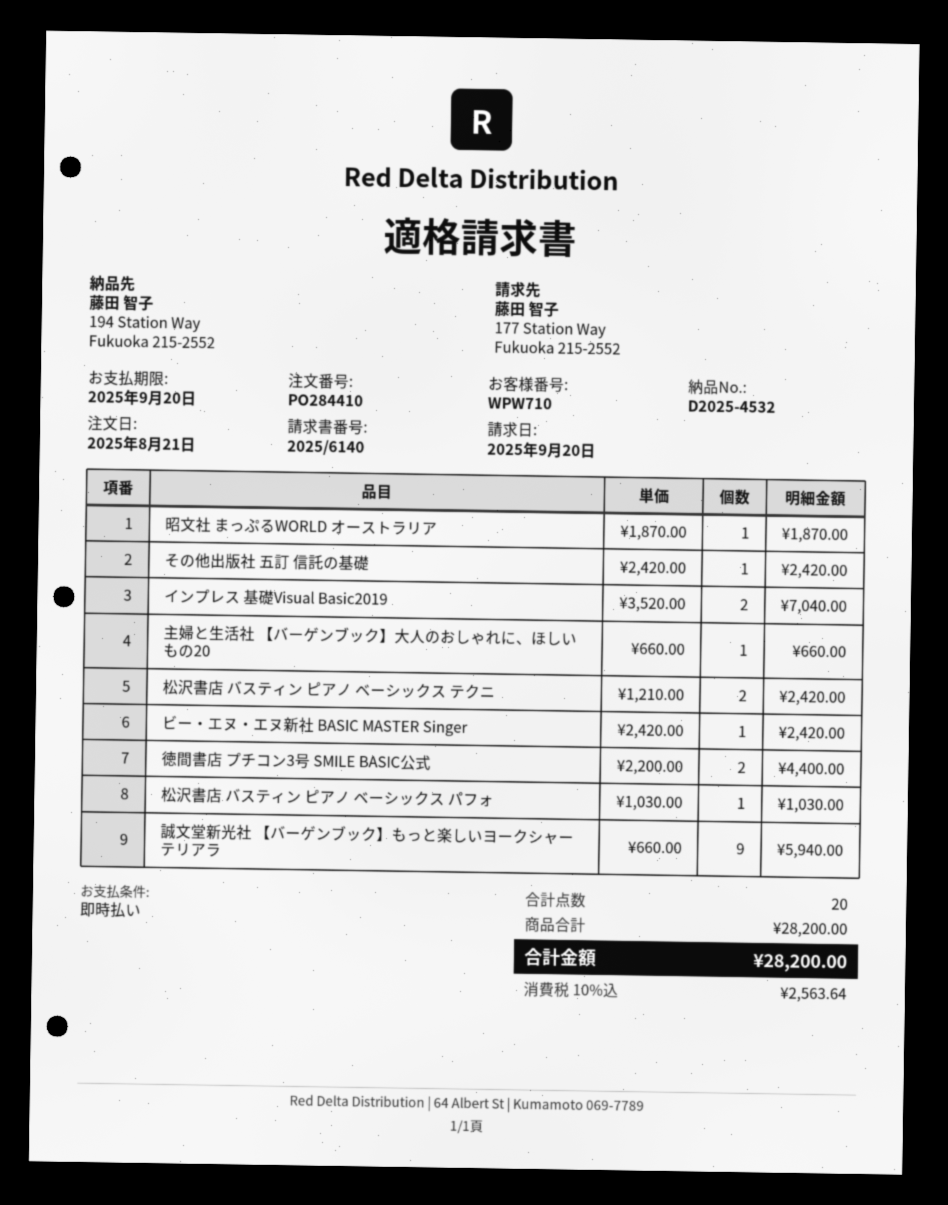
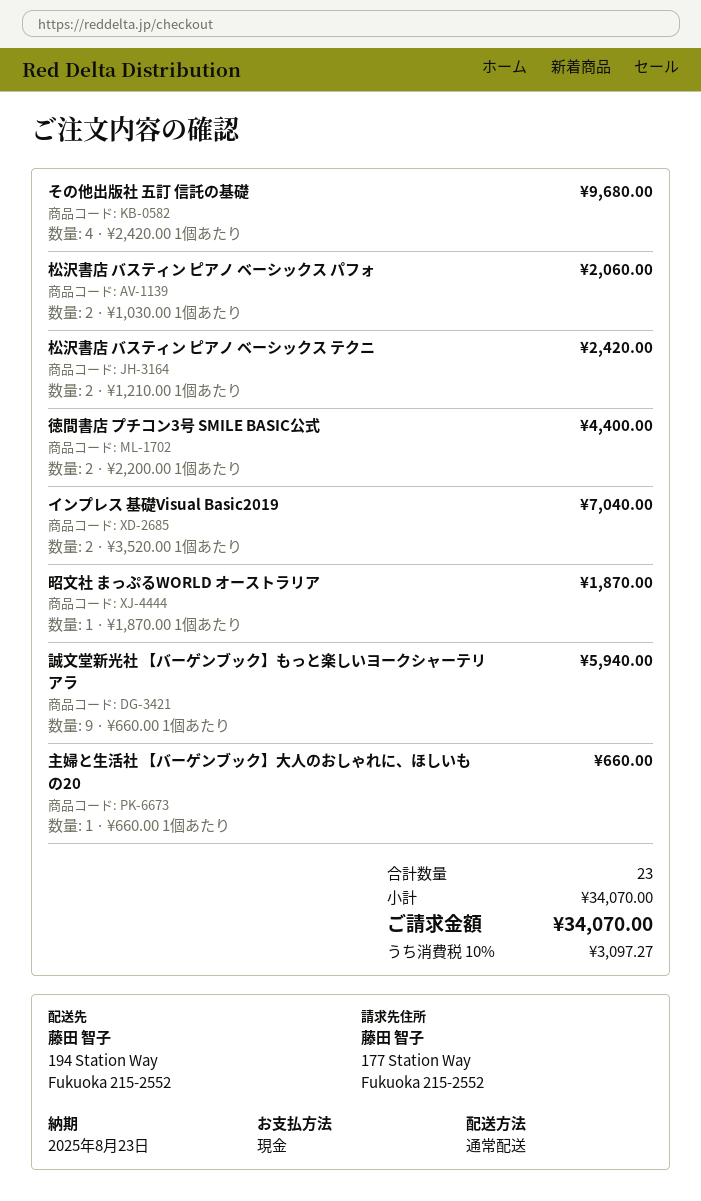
その他出版社 五訂 信託の基礎: 1 x 2420.00 = 2420.00 -> 4 x 2420.00 = 9680.00
ビー・エヌ・エヌ新社 BASIC MASTER Singer: 1 x 2420.00 = 2420.00 -> none
松沢書店 バスティン ピアノ ベーシックス パフォ: 1 x 1030.00 = 1030.00 -> 2 x 1030.00 = 2060.00
total quantity: 20 -> 23
subtotal: 28200.00 -> 34070.00
tax: 10% = 2563.64 -> 10% = 3097.27
total: 28200.00 -> 34070.00

